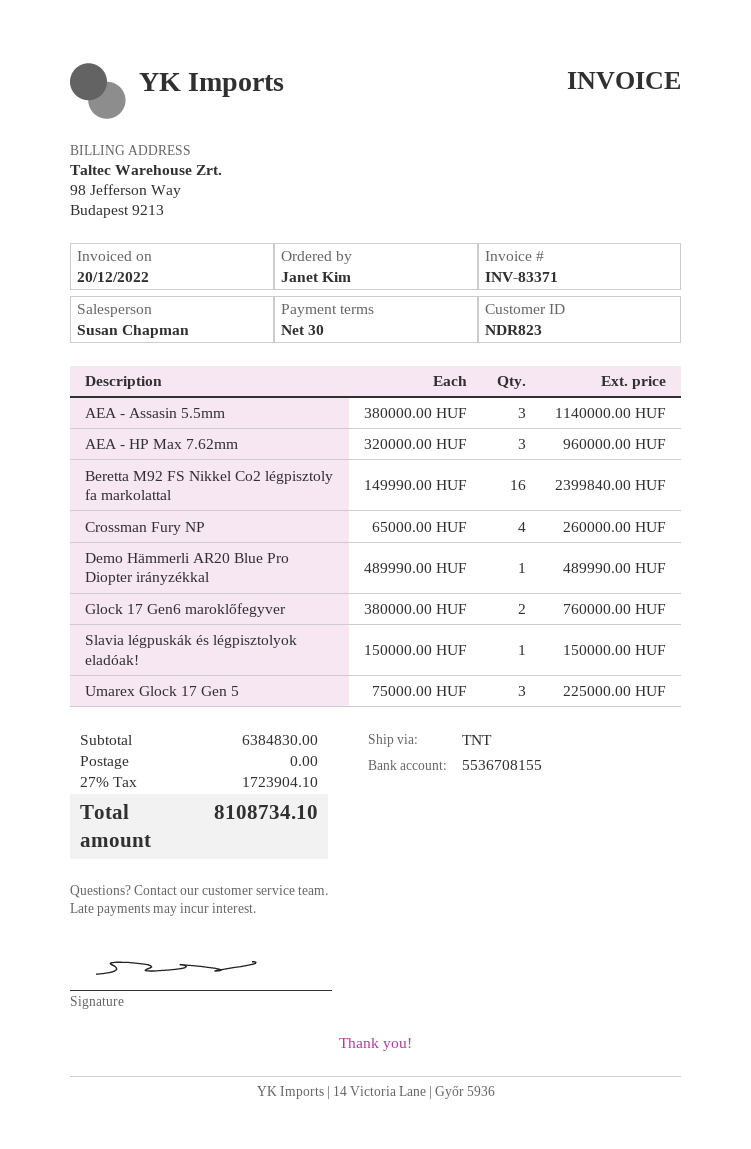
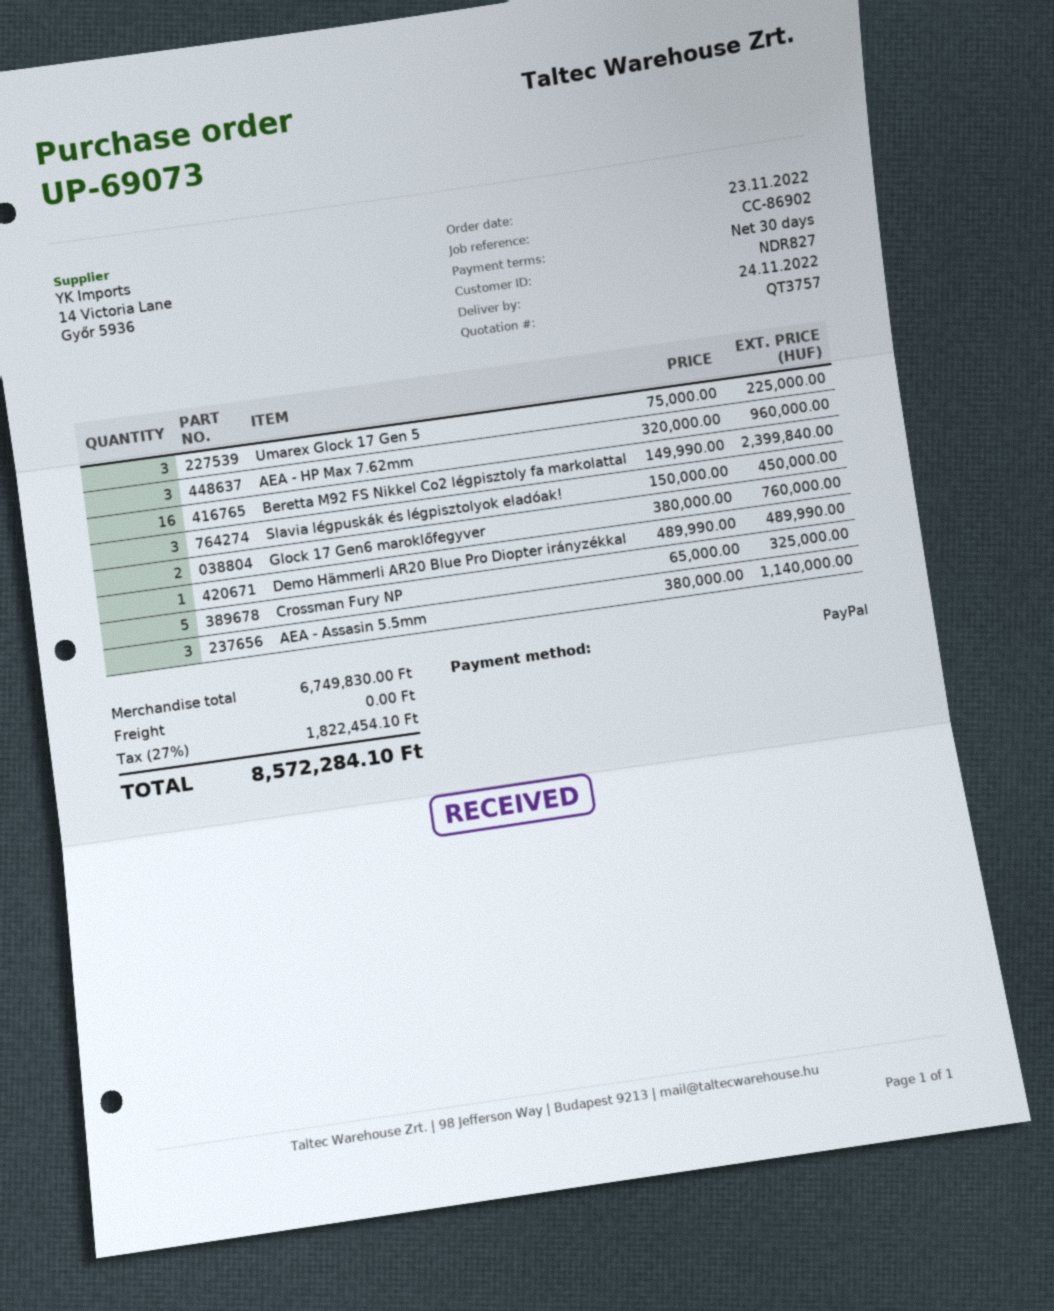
customer number: NDR823 -> NDR827
Crossman Fury NP: 4 x 65000.00 = 260000.00 -> 5 x 65000.00 = 325000.00
Slavia légpuskák és légpisztolyok eladóak!: 1 x 150000.00 = 150000.00 -> 3 x 150000.00 = 450000.00
subtotal: 6384830.00 -> 6749830.00
tax: 27% = 1723904.10 -> 27% = 1822454.10
total: 8108734.10 -> 8572284.10

